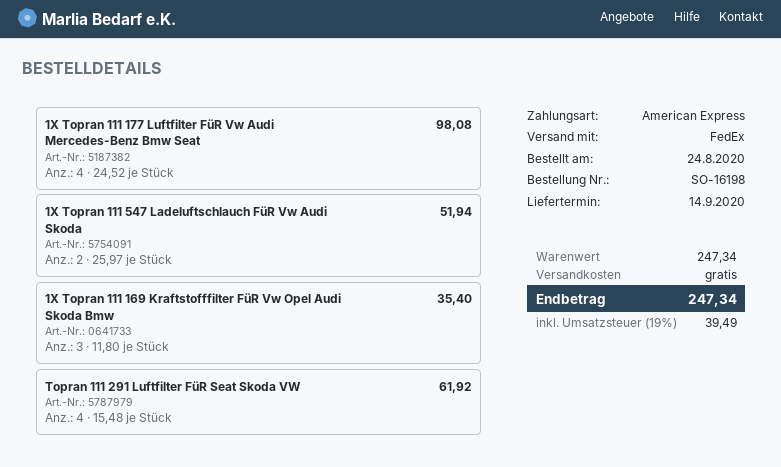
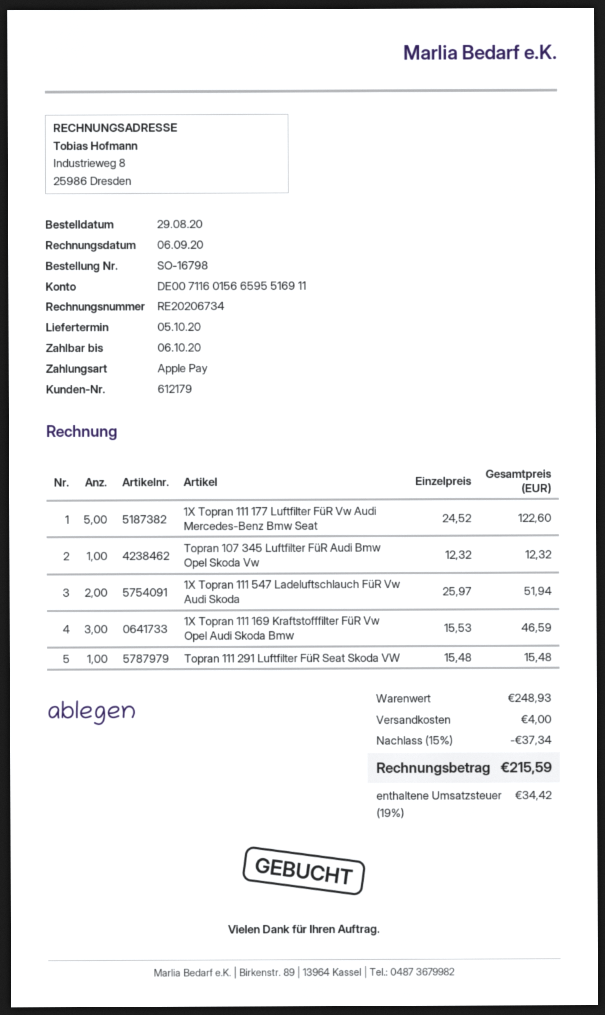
order number: SO-16198 -> SO-16798
order date: 2020-08-24 -> 2020-08-29
delivery date: 2020-09-14 -> 2020-10-05
payment method: American Express -> Apple Pay
1X Topran 111 177 Luftfilter FüR Vw Audi Mercedes-Benz Bmw Seat: 4 x 24.52 = 98.08 -> 5 x 24.52 = 122.60
1X Topran 111 169 Kraftstofffilter FüR Vw Opel Audi Skoda Bmw: 3 x 11.80 = 35.40 -> 3 x 15.53 = 46.59
Topran 111 291 Luftfilter FüR Seat Skoda VW: 4 x 15.48 = 61.92 -> 1 x 15.48 = 15.48
Topran 107 345 Luftfilter FüR Audi Bmw Opel Skoda Vw: none -> 1 x 12.32 = 12.32
subtotal: 247.34 -> 248.93
discount: none -> 15% = 37.34
shipping: 0.00 -> 4.00
tax: 19% = 39.49 -> 19% = 34.42
total: 247.34 -> 215.59

